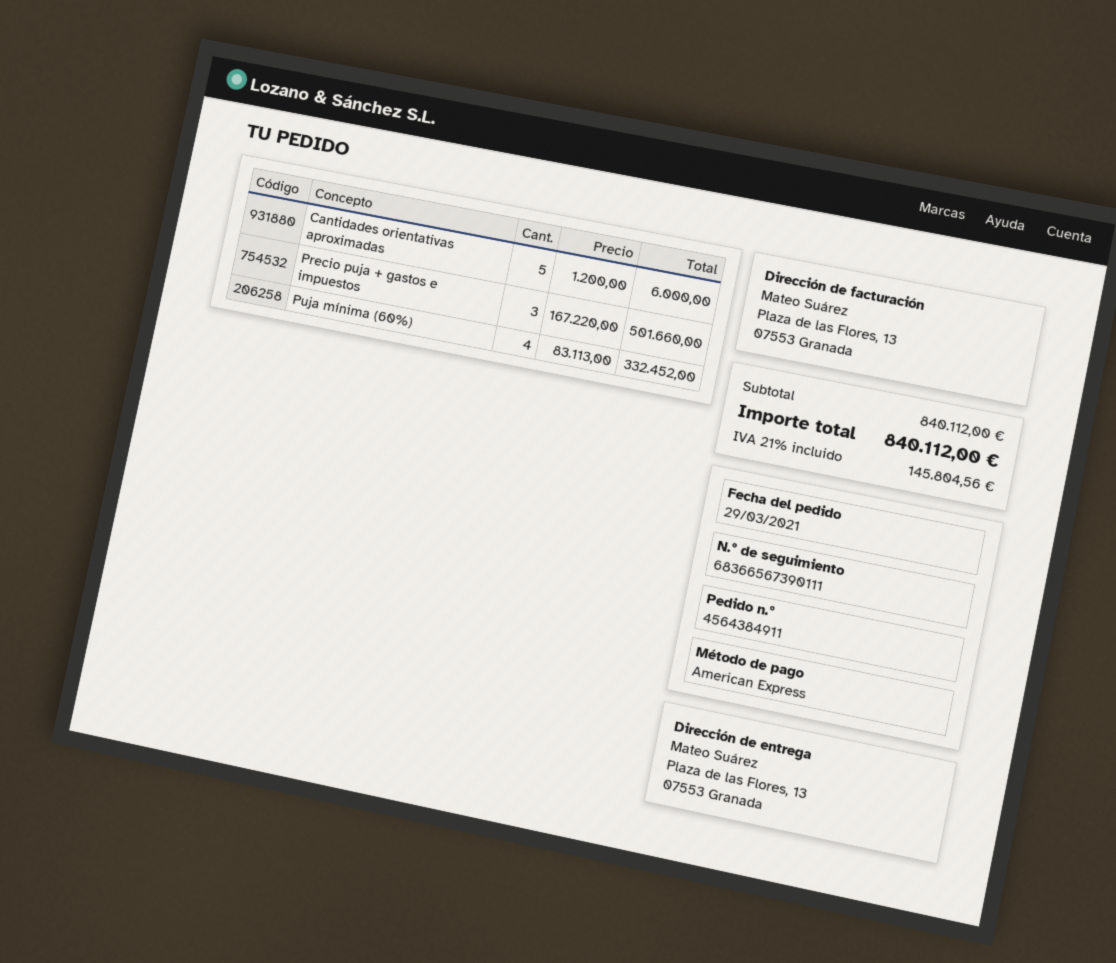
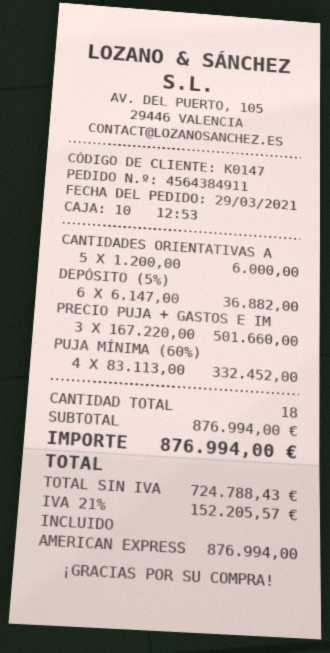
DEPÓSITO (5%): none -> 6 x 6147.00 = 36882.00
subtotal: 840112.00 -> 876994.00
tax: 21% = 145804.56 -> 21% = 152205.57
total: 840112.00 -> 876994.00

